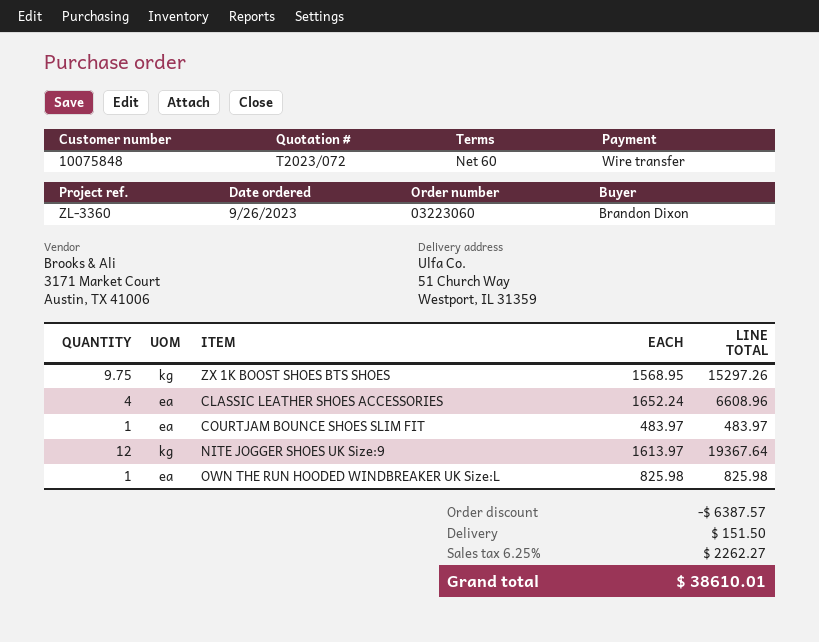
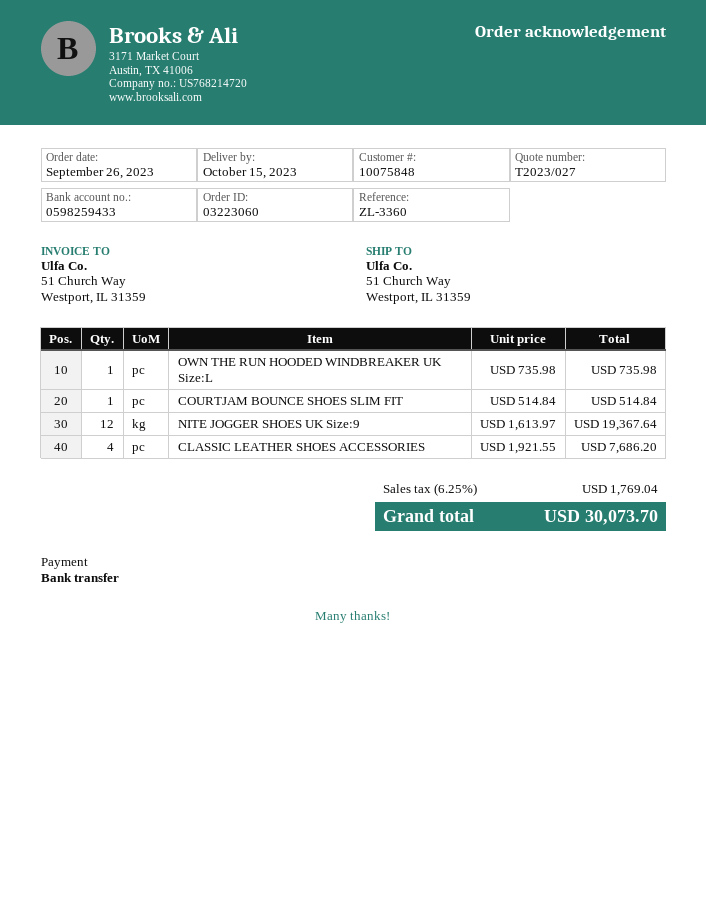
quote number: T2023/072 -> T2023/027
ZX 1K BOOST SHOES BTS SHOES: 9.75 x 1568.95 = 15297.26 -> none
CLASSIC LEATHER SHOES ACCESSORIES: 4 x 1652.24 = 6608.96 -> 4 x 1921.55 = 7686.20
COURTJAM BOUNCE SHOES SLIM FIT: 1 x 483.97 = 483.97 -> 1 x 514.84 = 514.84
OWN THE RUN HOODED WINDBREAKER UK Size:L: 1 x 825.98 = 825.98 -> 1 x 735.98 = 735.98
discount: 6387.57 -> none
shipping: 151.50 -> none
tax: 6.25% = 2262.27 -> 6.25% = 1769.04
total: 38610.01 -> 30073.70

